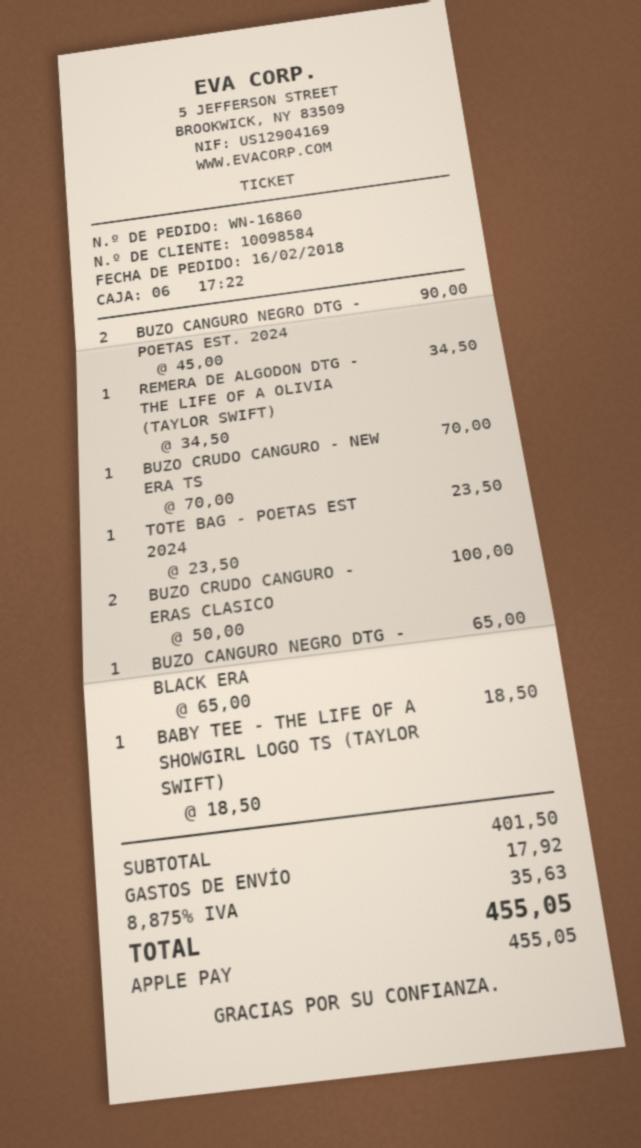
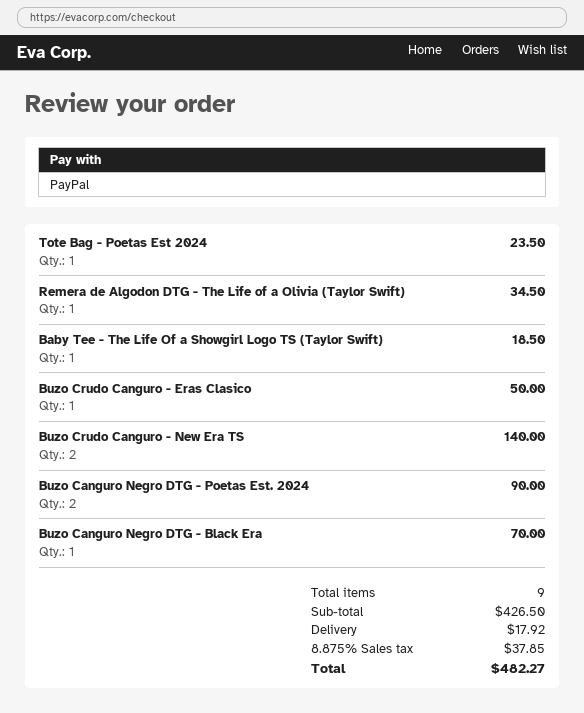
payment method: Apple Pay -> PayPal
BUZO CRUDO CANGURO - NEW ERA TS: 1 for 70.00 -> 2 for 140.00
BUZO CRUDO CANGURO - ERAS CLASICO: 2 for 100.00 -> 1 for 50.00
BUZO CANGURO NEGRO DTG - BLACK ERA: 1 for 65.00 -> 1 for 70.00
subtotal: 401.50 -> 426.50
tax: 8.875% = 35.63 -> 8.875% = 37.85
total: 455.05 -> 482.27

